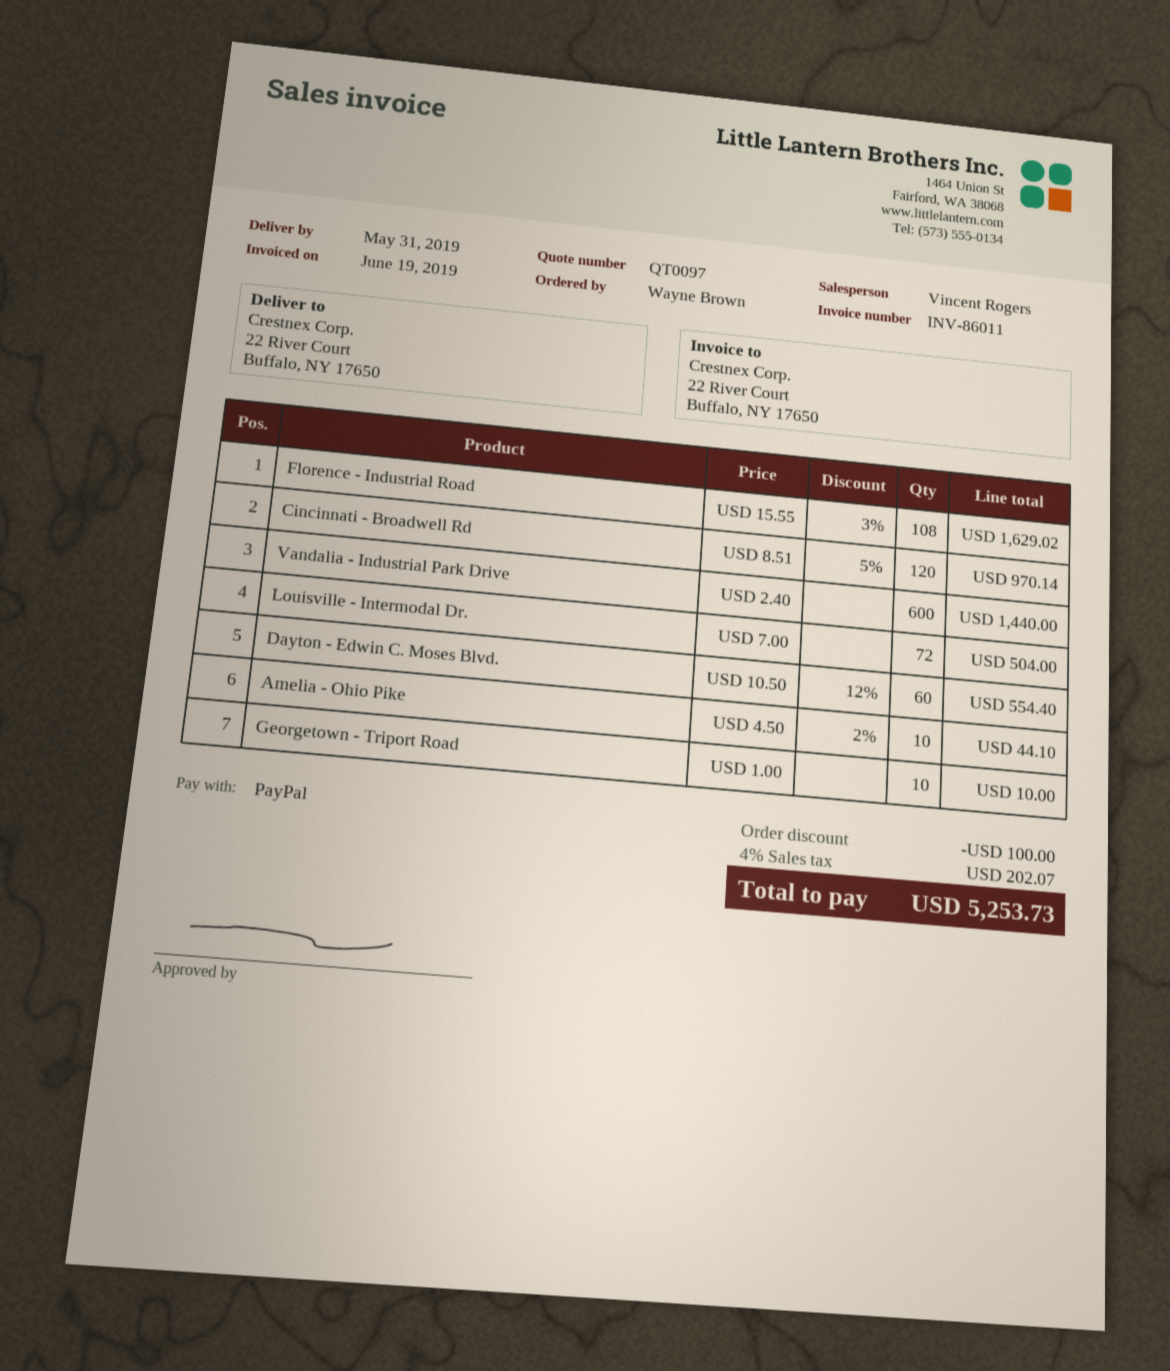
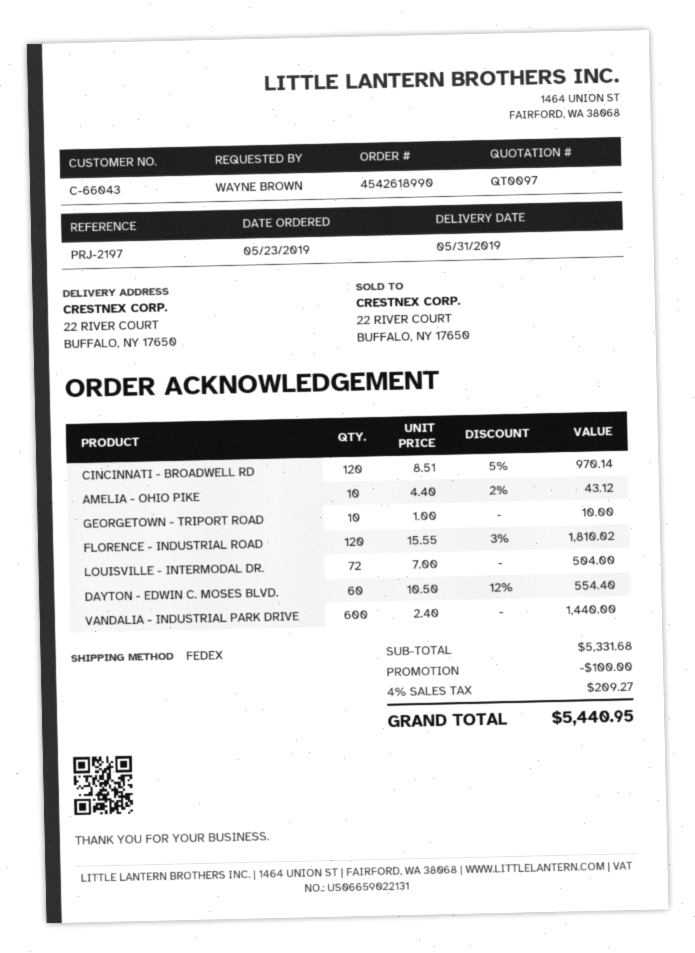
Florence - Industrial Road: 108 x 15.55 - 3% = 1629.02 -> 120 x 15.55 - 3% = 1810.02
Amelia - Ohio Pike: 10 x 4.50 - 2% = 44.10 -> 10 x 4.40 - 2% = 43.12
tax: 4% = 202.07 -> 4% = 209.27
total: 5253.73 -> 5440.95

